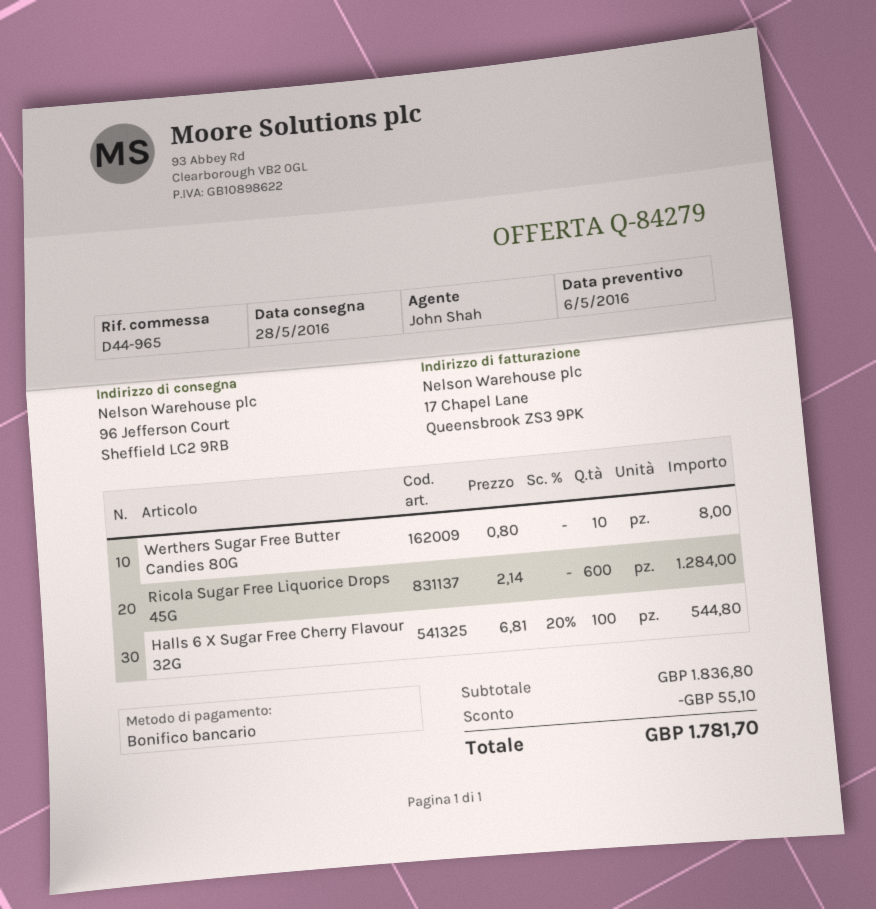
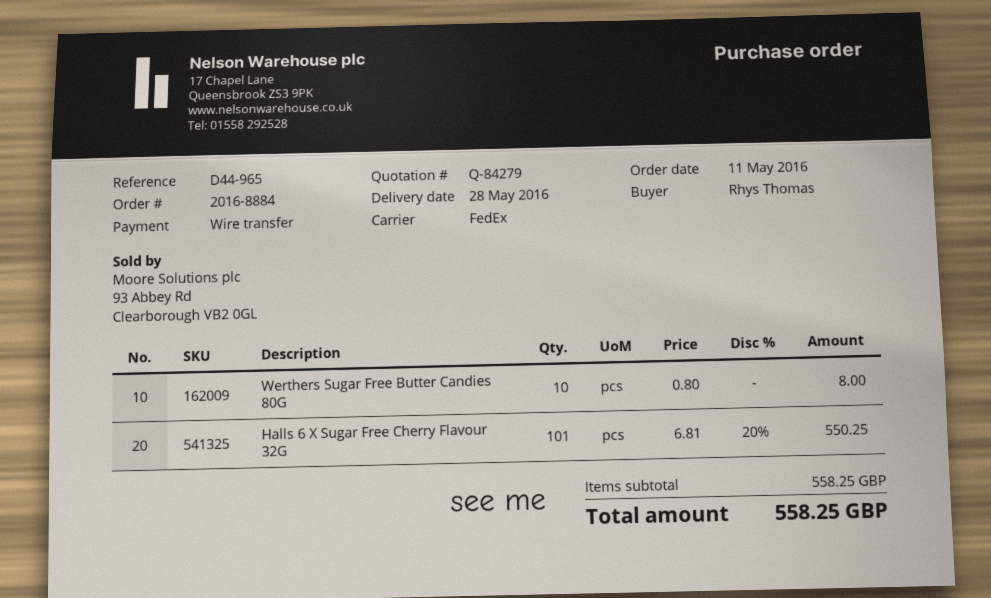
Ricola Sugar Free Liquorice Drops 45G: 600 x 2.14 = 1284.00 -> none
Halls 6 X Sugar Free Cherry Flavour 32G: 100 x 6.81 - 20% = 544.80 -> 101 x 6.81 - 20% = 550.25
subtotal: 1836.80 -> 558.25
discount: 55.10 -> none
total: 1781.70 -> 558.25

